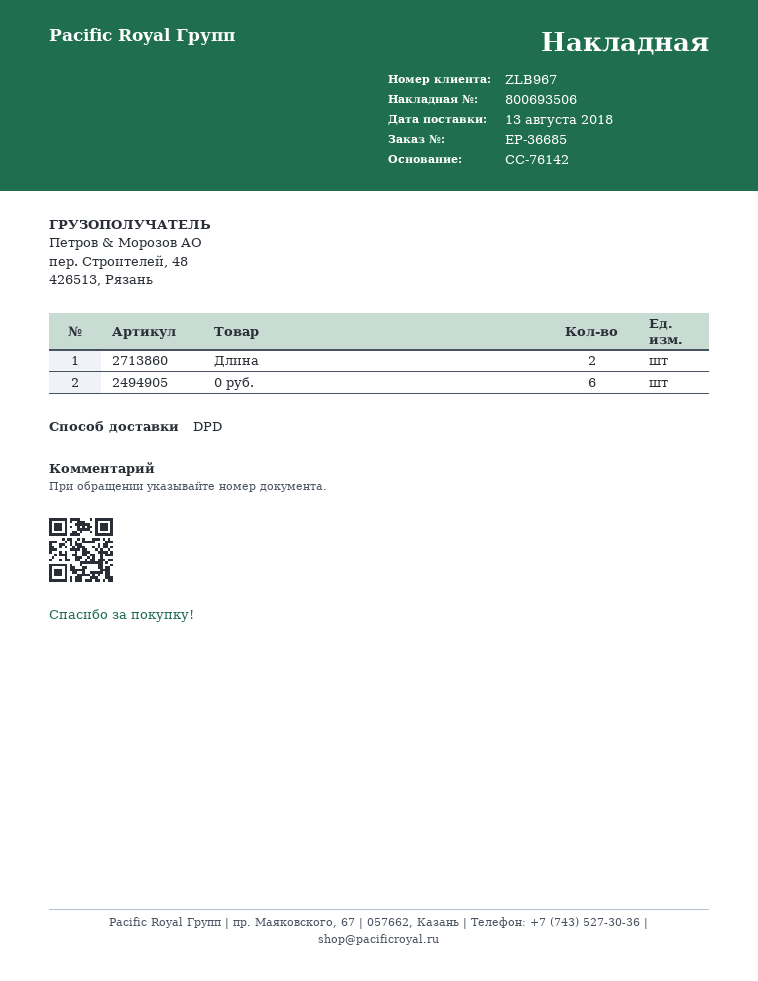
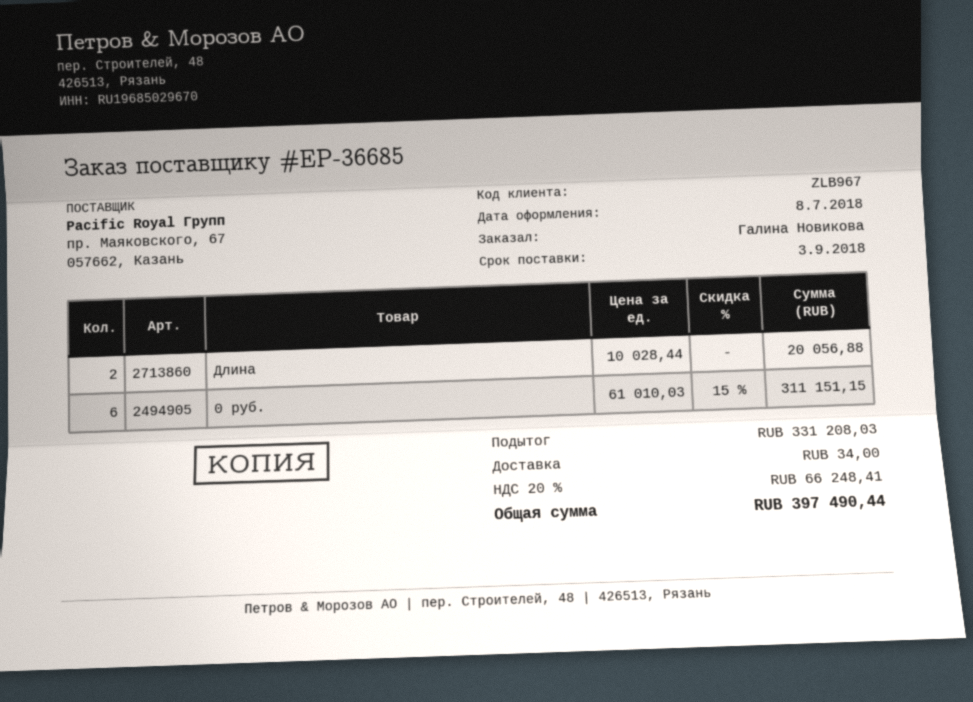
delivery date: 2018-08-13 -> 2018-09-03

